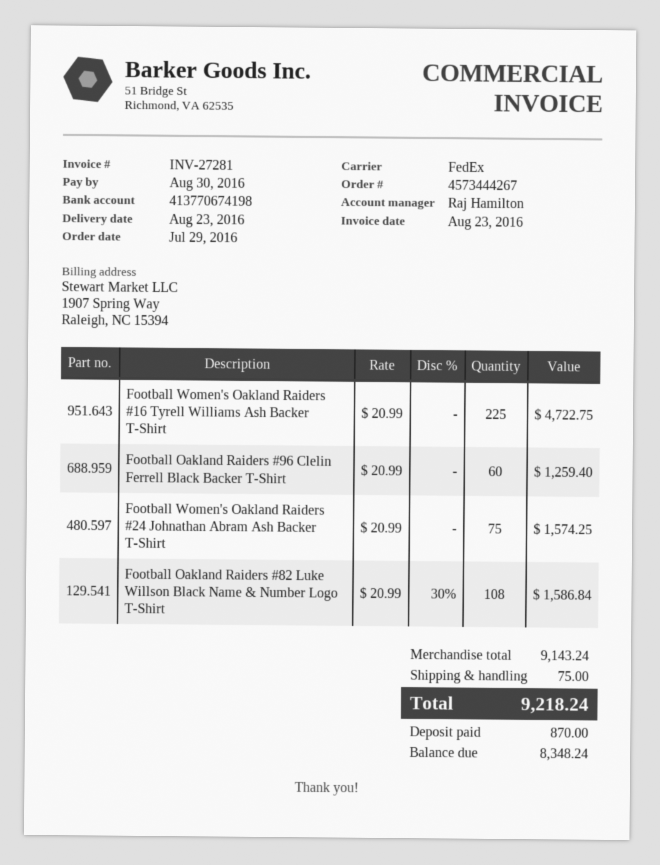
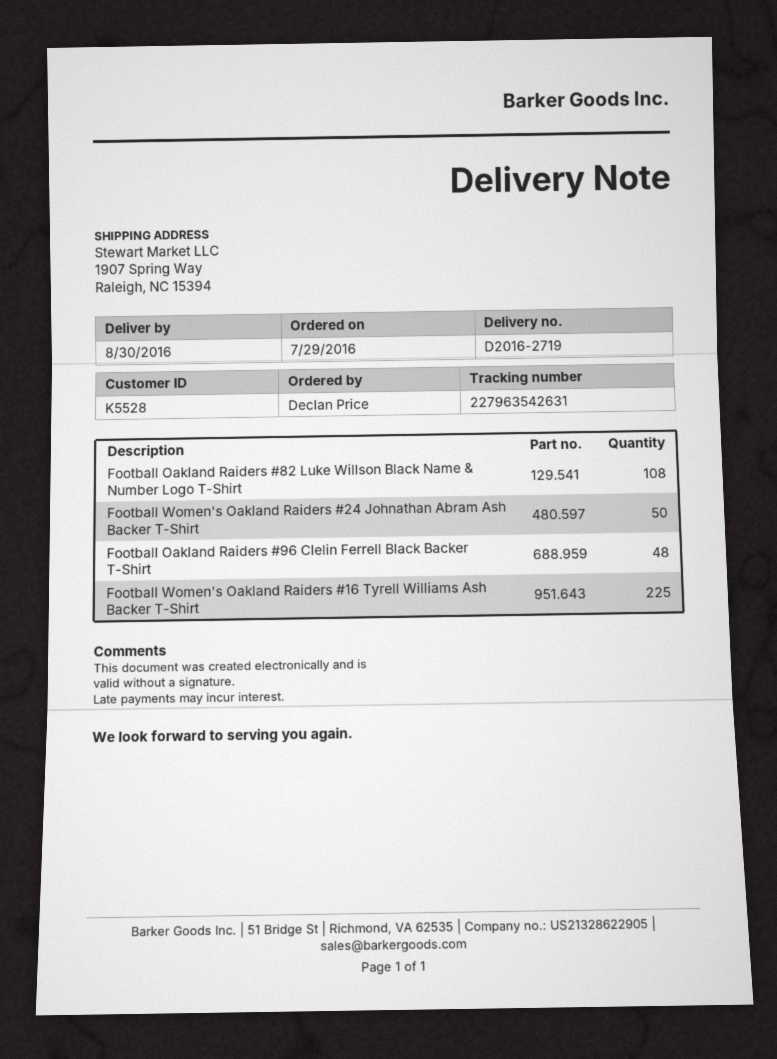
delivery date: 2016-08-23 -> 2016-08-30
Football Oakland Raiders #96 Clelin Ferrell Black Backer T-Shirt: 60 -> 48
Football Women's Oakland Raiders #24 Johnathan Abram Ash Backer T-Shirt: 75 -> 50

